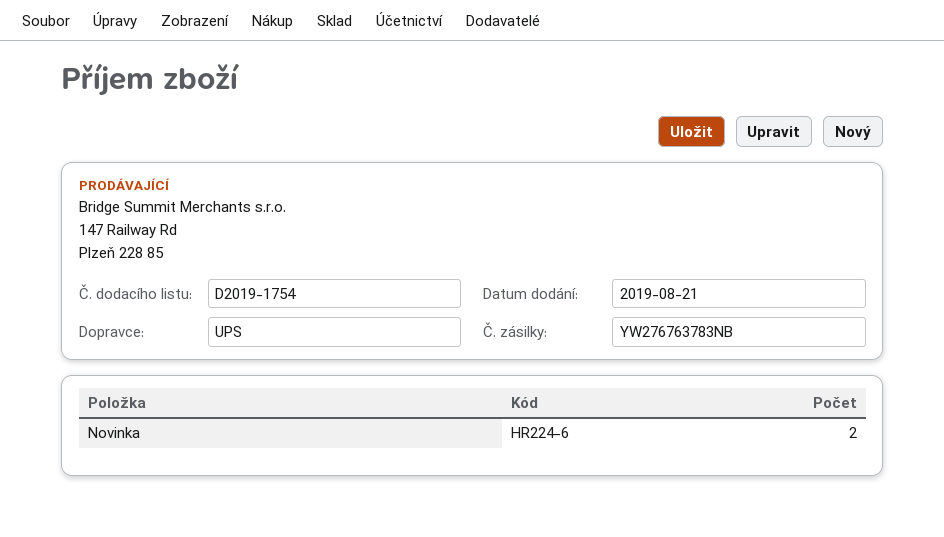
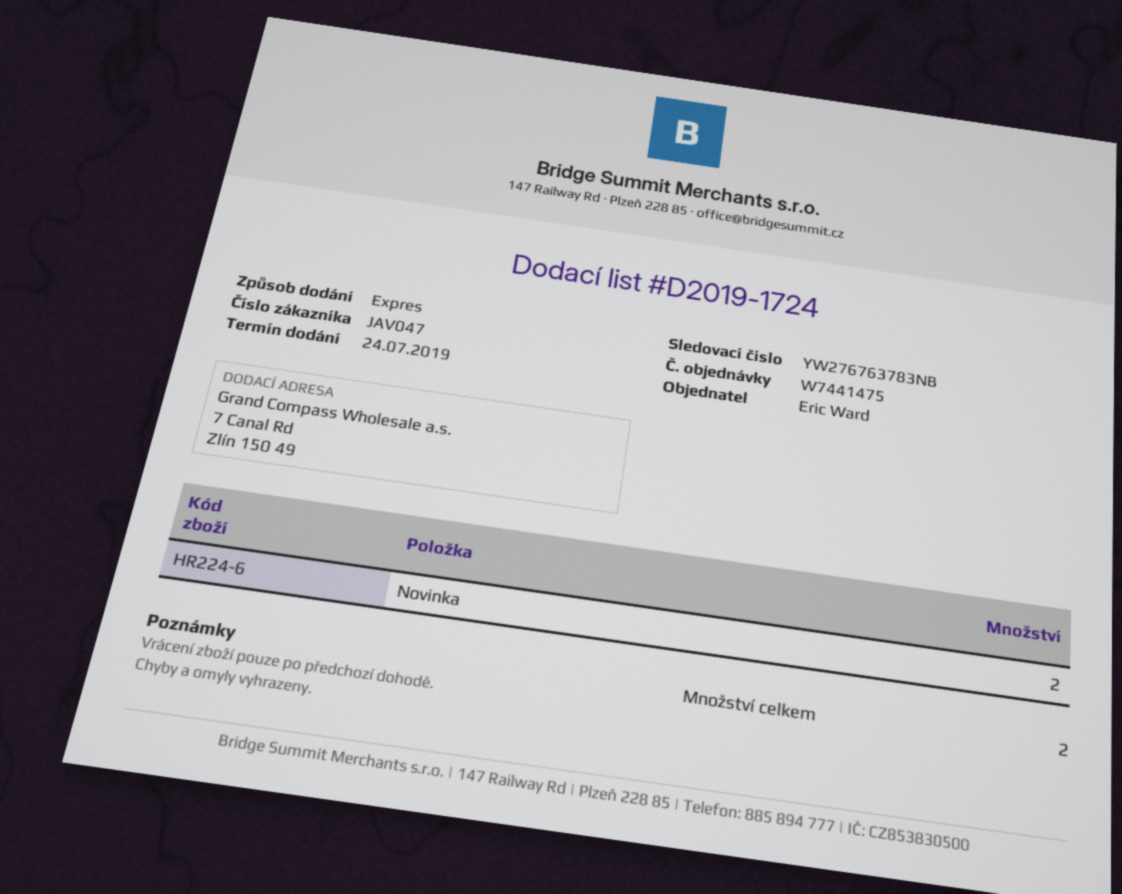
delivery note number: D2019-1754 -> D2019-1724
delivery date: 2019-08-21 -> 2019-07-24
shipping method: UPS -> express

